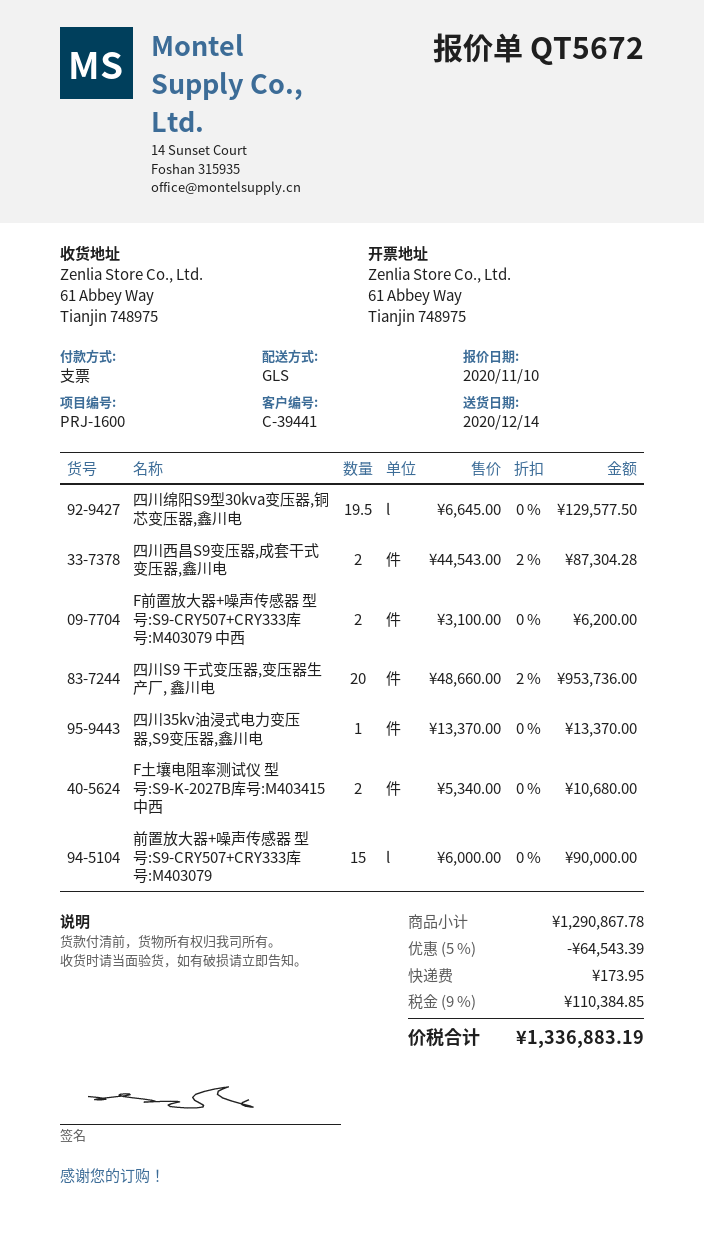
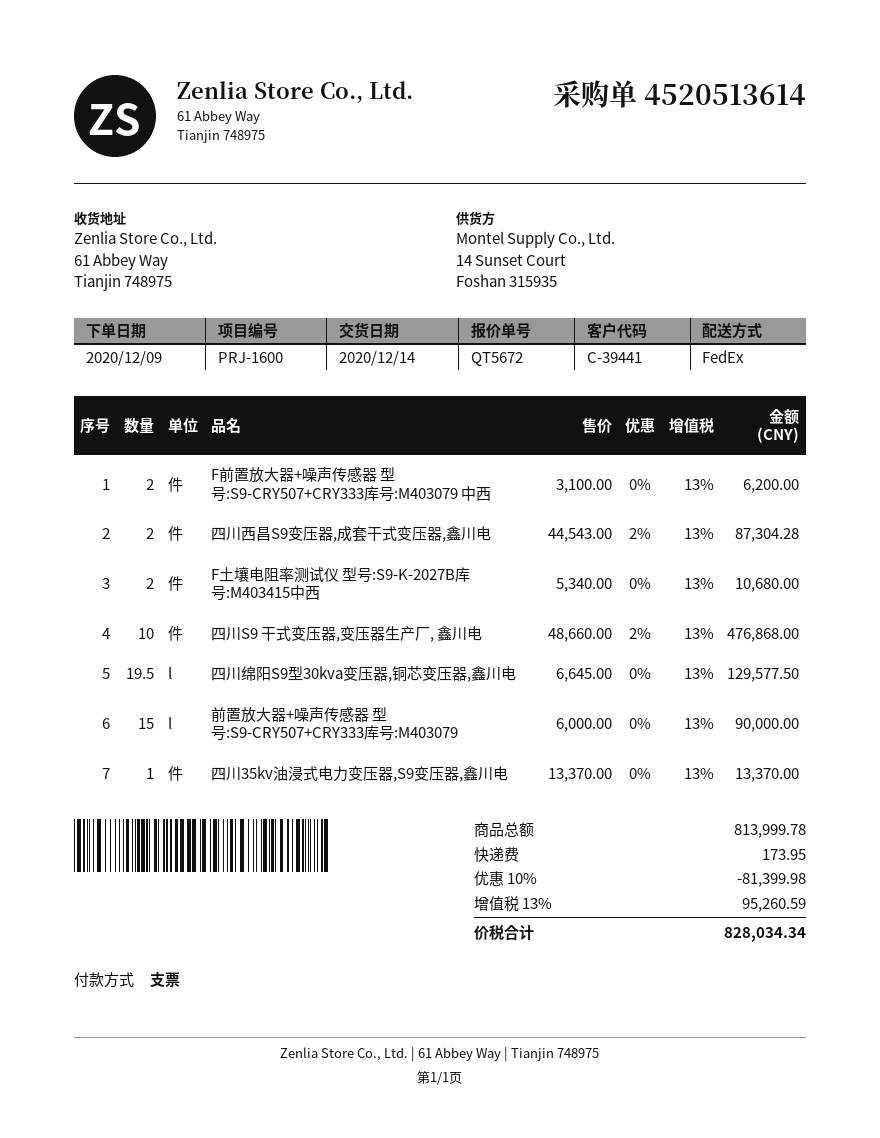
shipping method: GLS -> FedEx
四川S9 干式变压器,变压器生产厂, 鑫川电: 20 x 48660.00 - 2% = 953736.00 -> 10 x 48660.00 - 2% = 476868.00
subtotal: 1290867.78 -> 813999.78
discount: 5% = 64543.39 -> 10% = 81399.98
tax: 9% = 110384.85 -> 13% = 95260.59
total: 1336883.19 -> 828034.34

